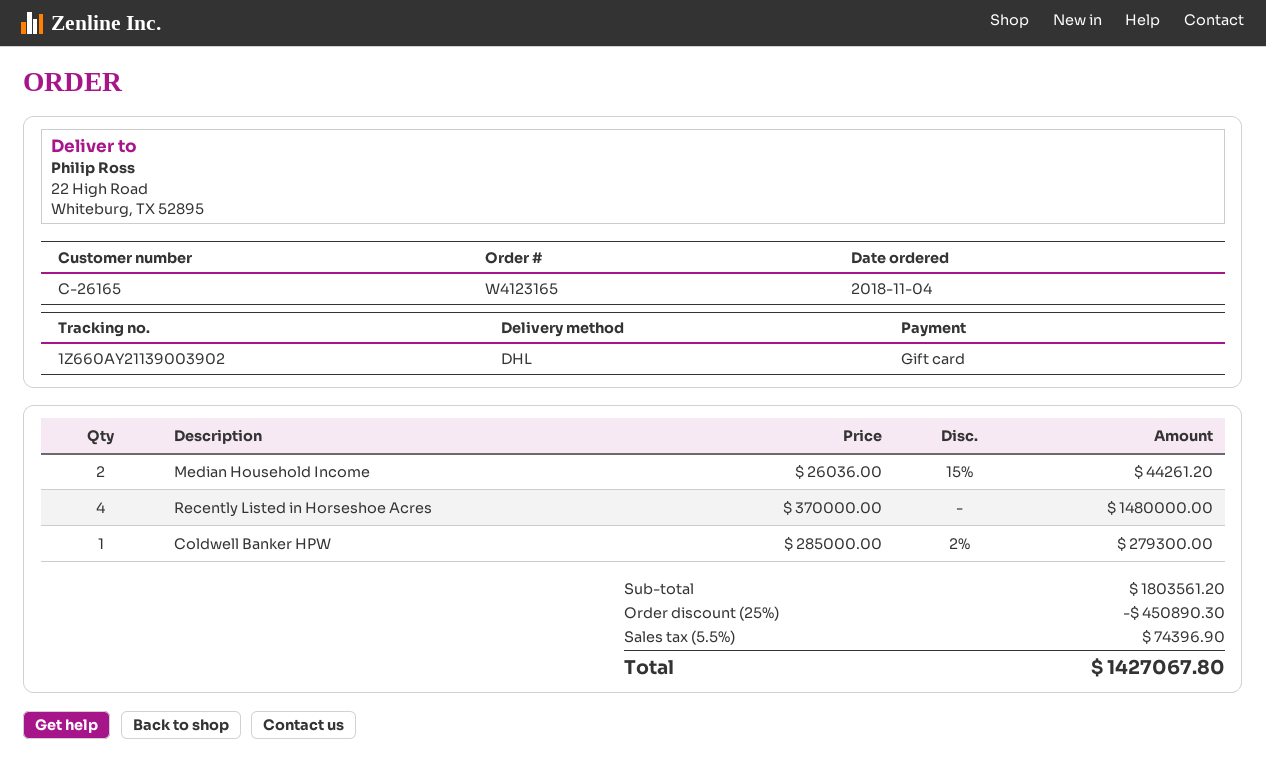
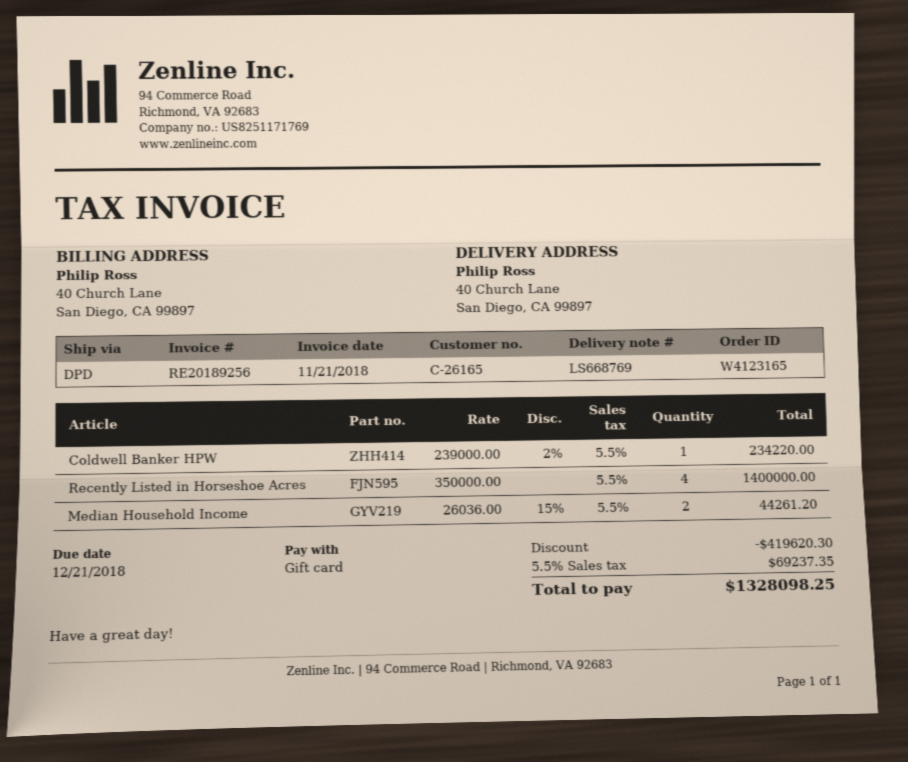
shipping method: DHL -> DPD
ship to: 22 High Road, Whiteburg, TX 52895 -> 40 Church Lane, San Diego, CA 99897
Recently Listed in Horseshoe Acres: 4 x 370000.00 = 1480000.00 -> 4 x 350000.00 = 1400000.00
Coldwell Banker HPW: 1 x 285000.00 - 2% = 279300.00 -> 1 x 239000.00 - 2% = 234220.00
discount: 450890.30 -> 419620.30
tax: 5.5% = 74396.90 -> 5.5% = 69237.35
total: 1427067.80 -> 1328098.25

